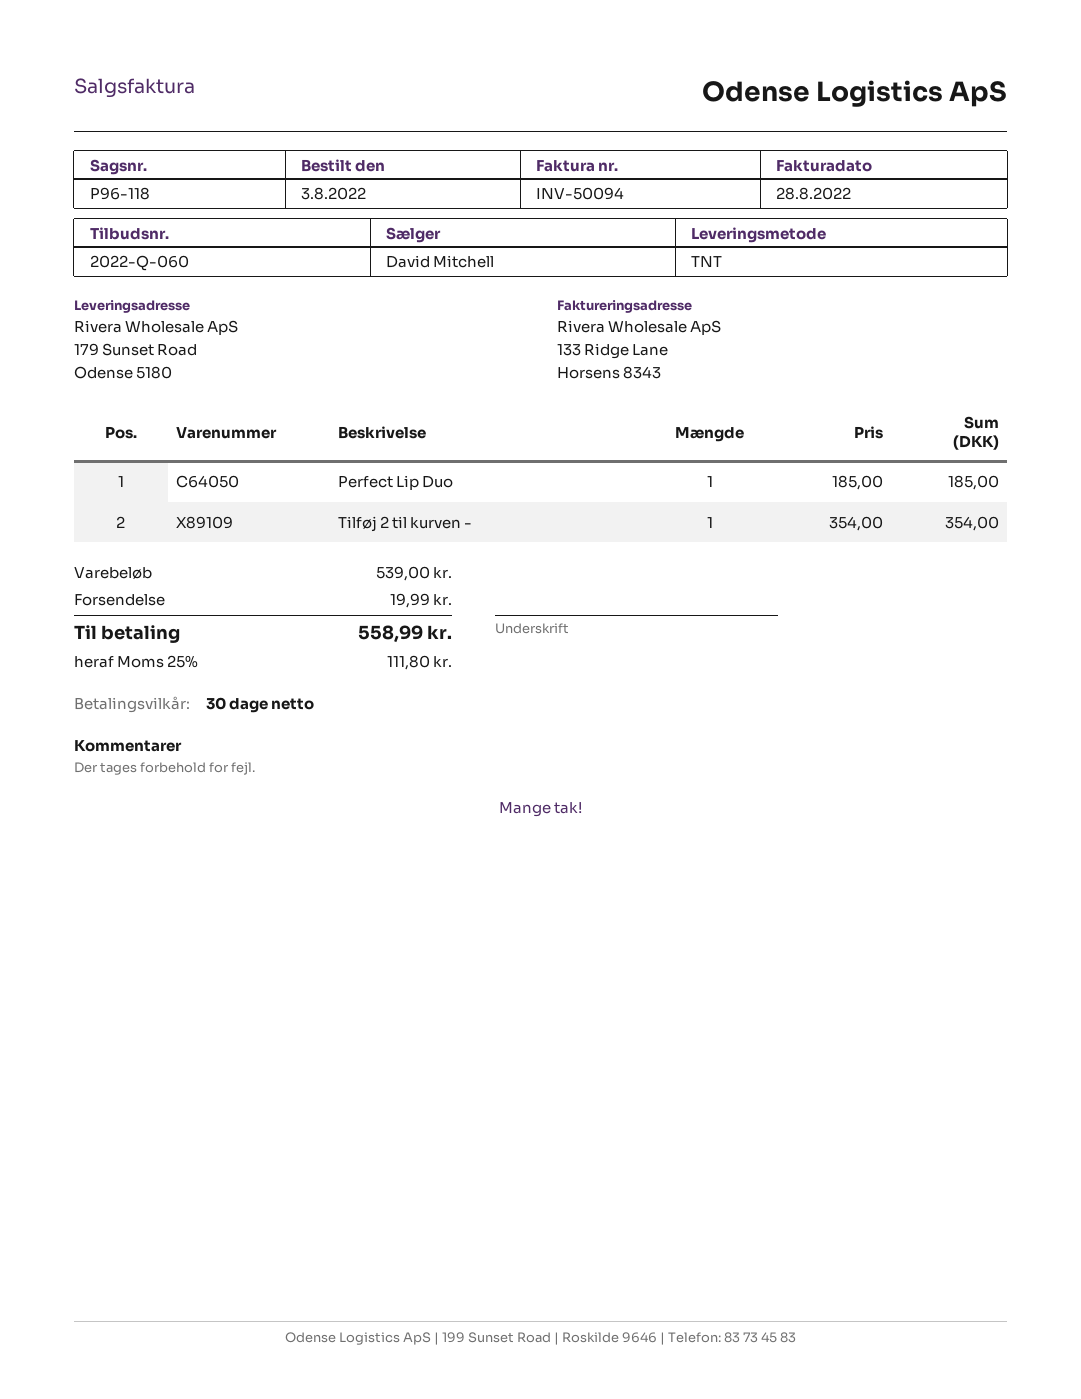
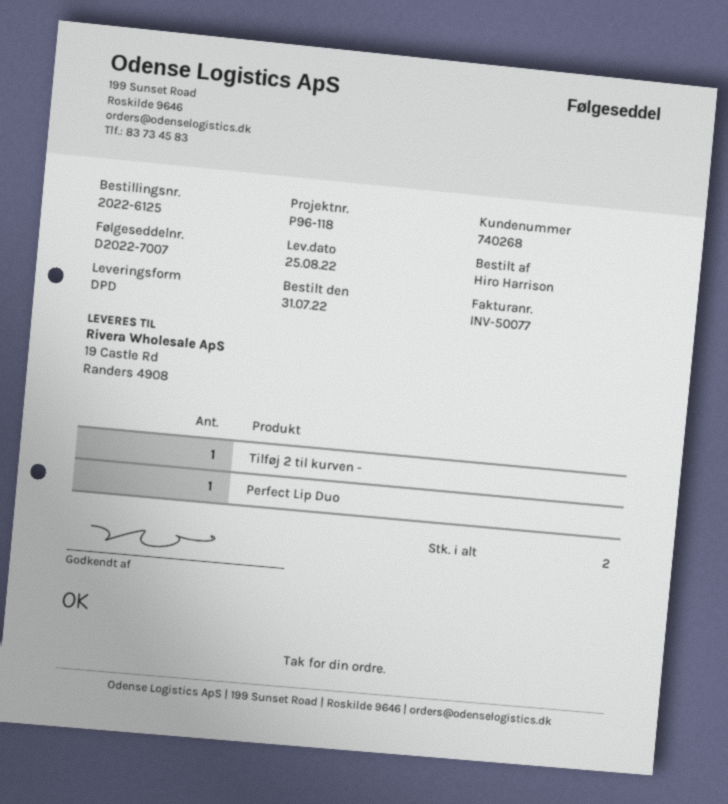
order date: 2022-08-03 -> 2022-07-31
invoice number: INV-50094 -> INV-50077
shipping method: TNT -> DPD
ship to: 179 Sunset Road, Odense 5180 -> 19 Castle Rd, Randers 4908

